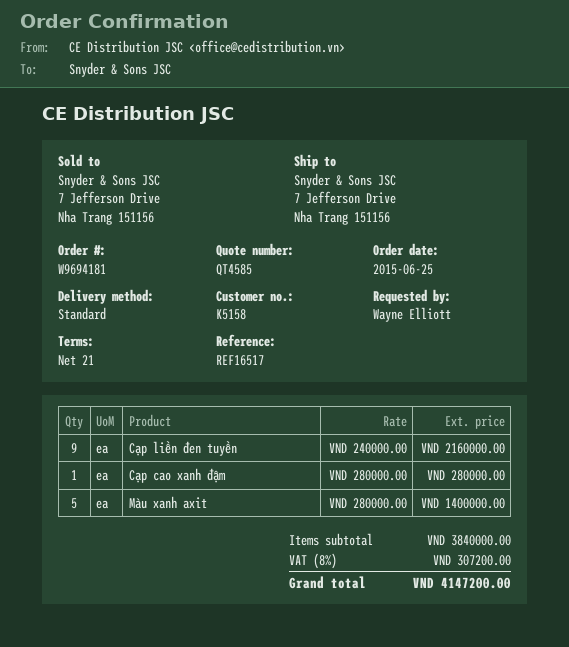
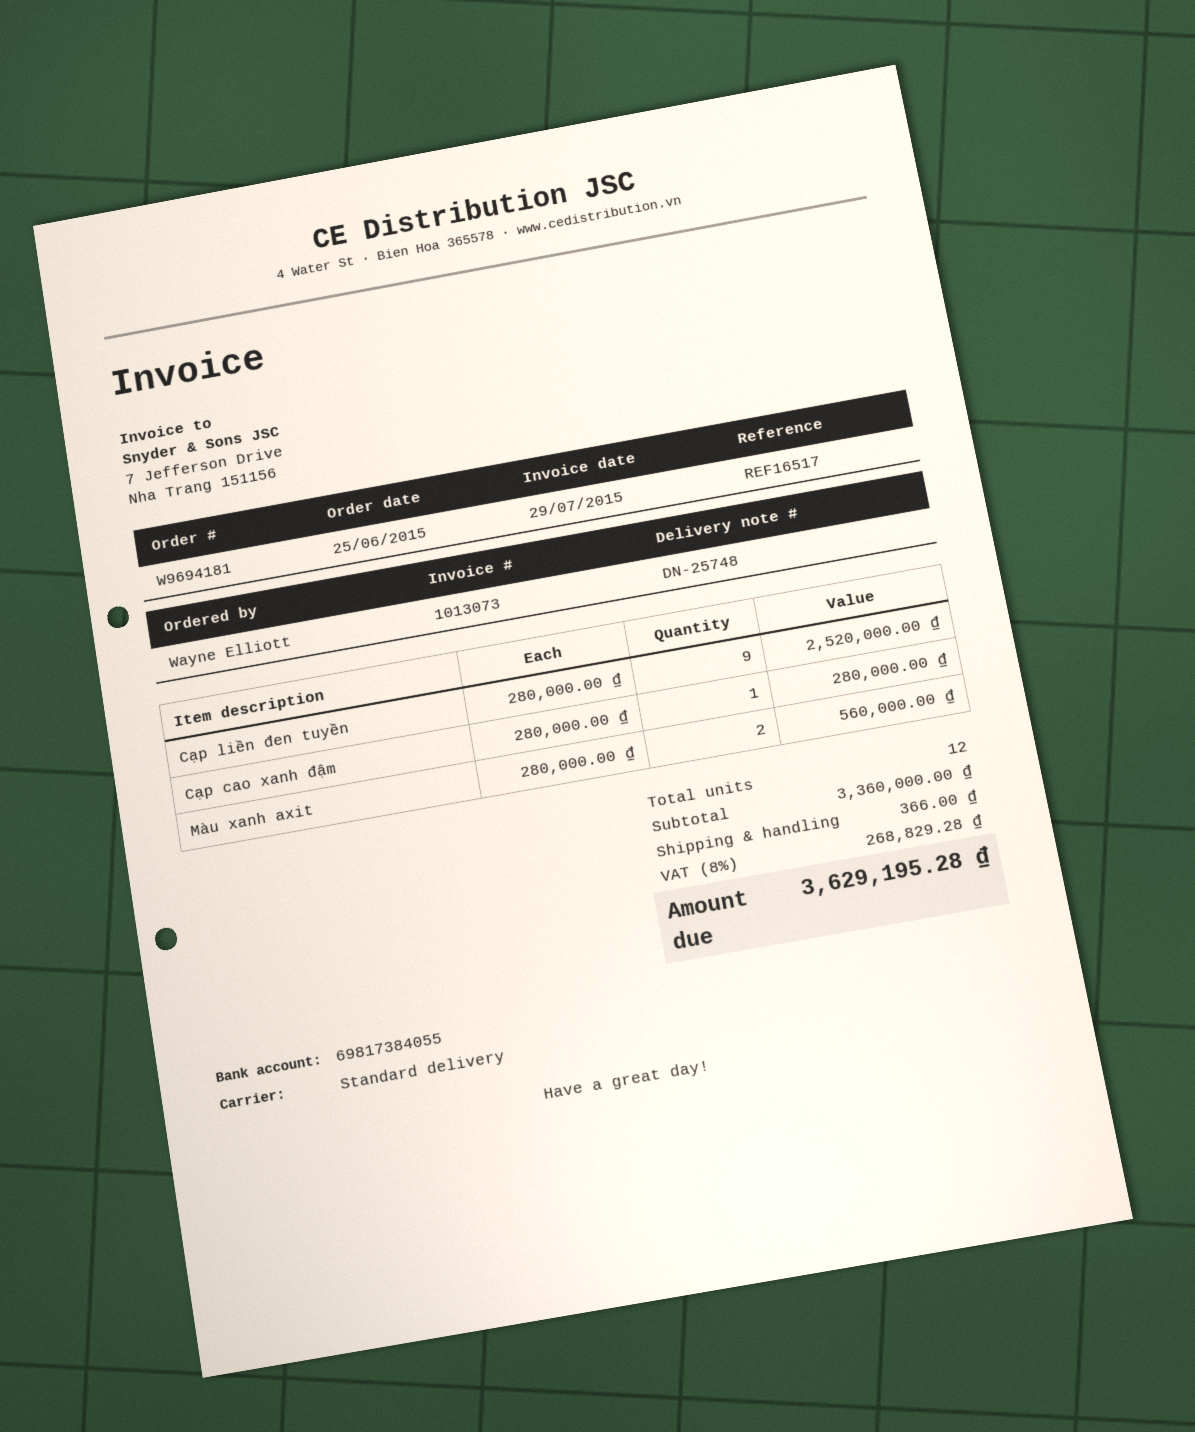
Cạp liền đen tuyền: 9 x 240000.00 = 2160000.00 -> 9 x 280000.00 = 2520000.00
Màu xanh axit: 5 x 280000.00 = 1400000.00 -> 2 x 280000.00 = 560000.00
subtotal: 3840000.00 -> 3360000.00
shipping: none -> 366.00
tax: 8% = 307200.00 -> 8% = 268829.28
total: 4147200.00 -> 3629195.28

